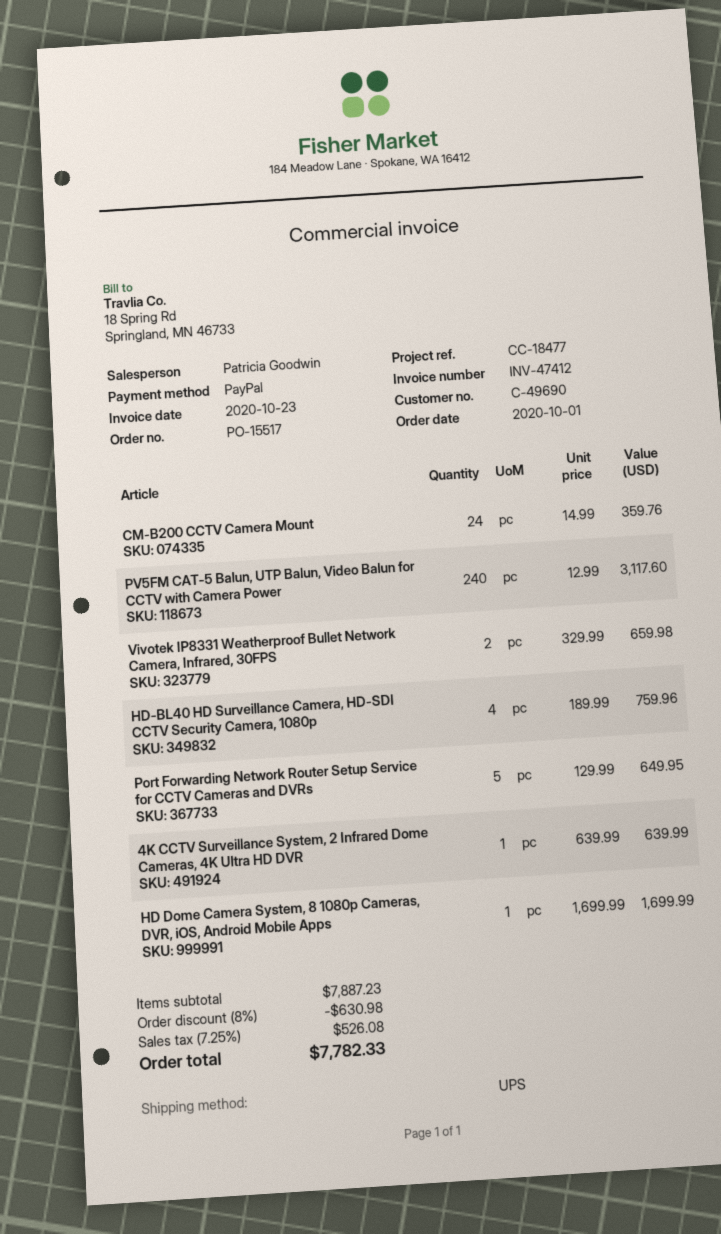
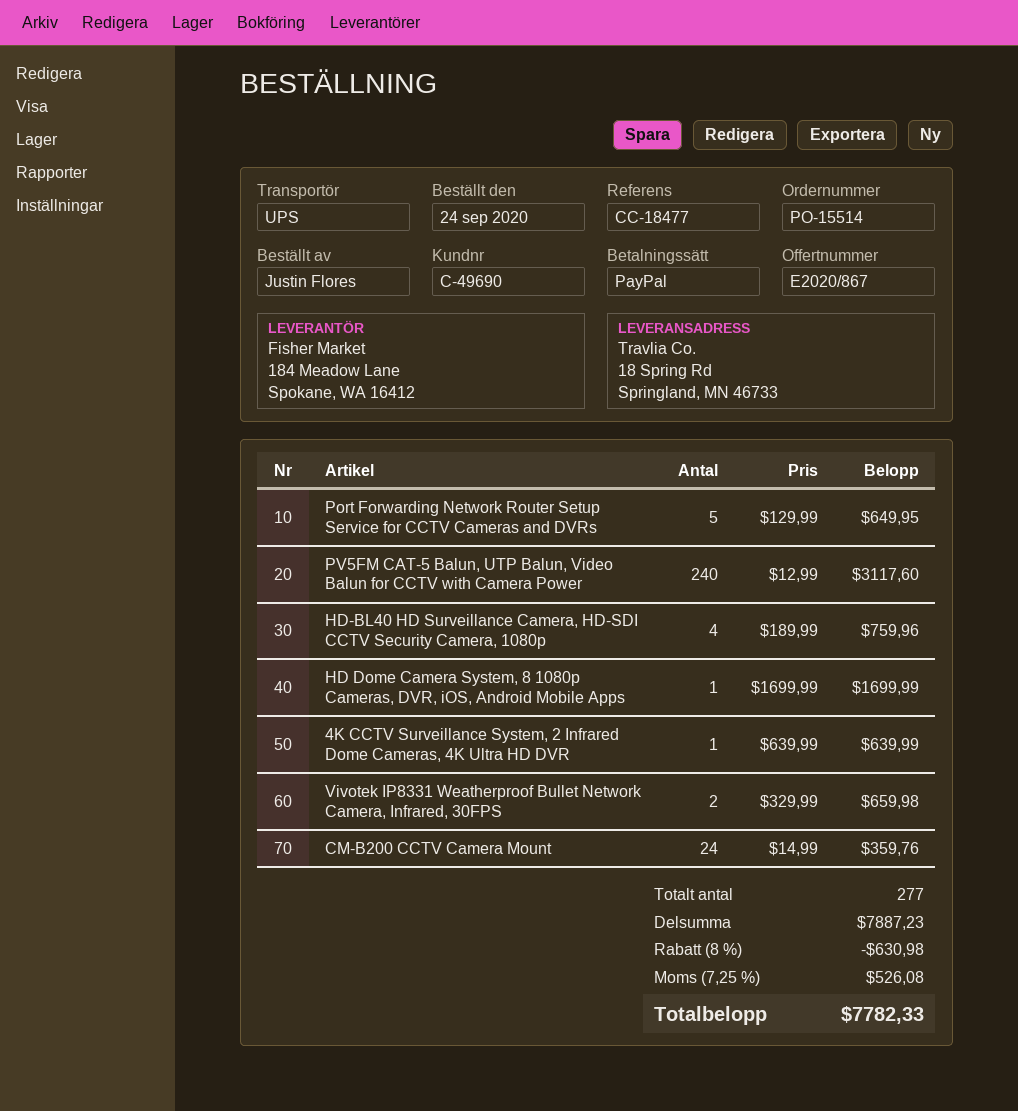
order number: PO-15517 -> PO-15514
order date: 2020-10-01 -> 2020-09-24

